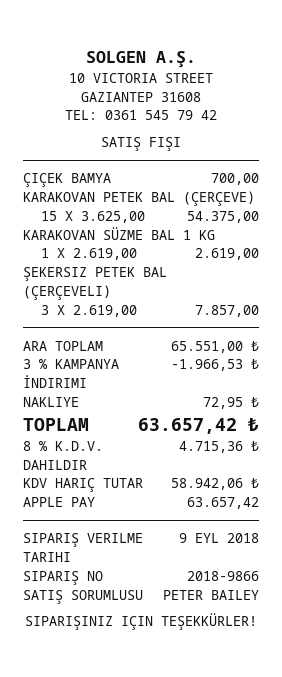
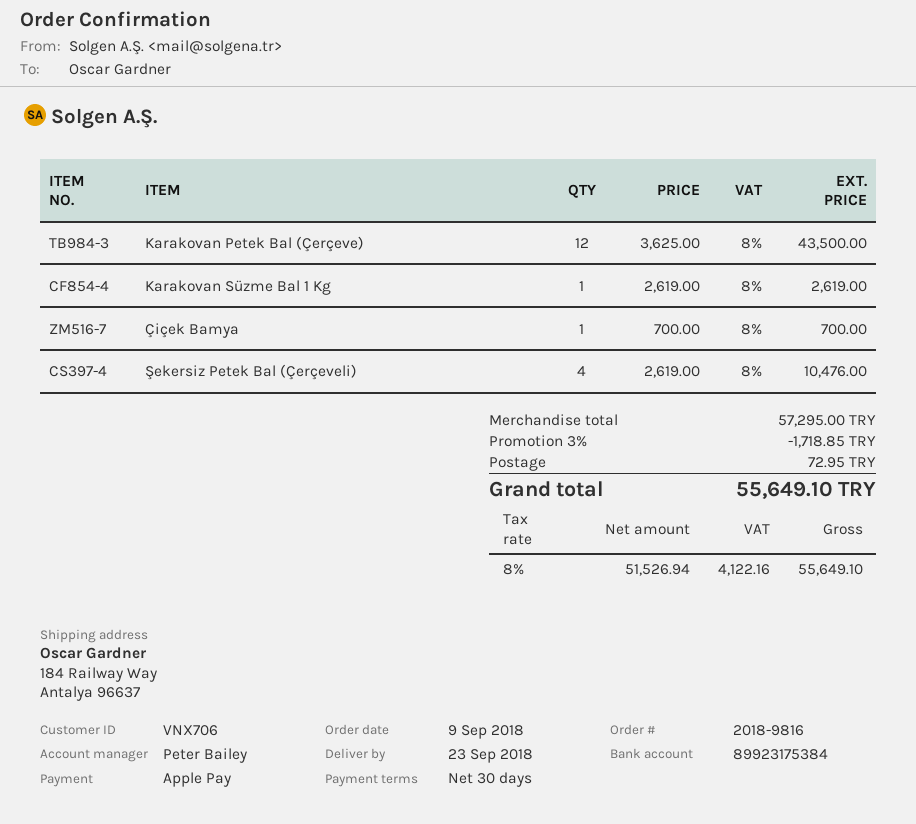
order number: 2018-9866 -> 2018-9816
KARAKOVAN PETEK BAL (ÇERÇEVE): 15 x 3625.00 = 54375.00 -> 12 x 3625.00 = 43500.00
ŞEKERSIZ PETEK BAL (ÇERÇEVELI): 3 x 2619.00 = 7857.00 -> 4 x 2619.00 = 10476.00
subtotal: 65551.00 -> 57295.00
discount: 3% = 1966.53 -> 3% = 1718.85
net: 58942.06 -> 51526.94
tax: 8% = 4715.36 -> 8% = 4122.16
total: 63657.42 -> 55649.10

